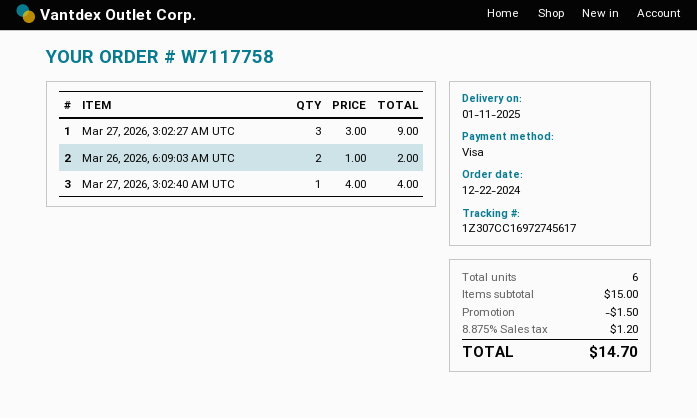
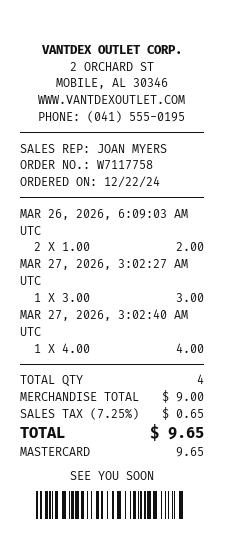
payment method: Visa -> Mastercard
Mar 27, 2026, 3:02:27 AM UTC: 3 x 3.00 = 9.00 -> 1 x 3.00 = 3.00
total quantity: 6 -> 4
subtotal: 15.00 -> 9.00
discount: 1.50 -> none
tax: 8.875% = 1.20 -> 7.25% = 0.65
total: 14.70 -> 9.65

